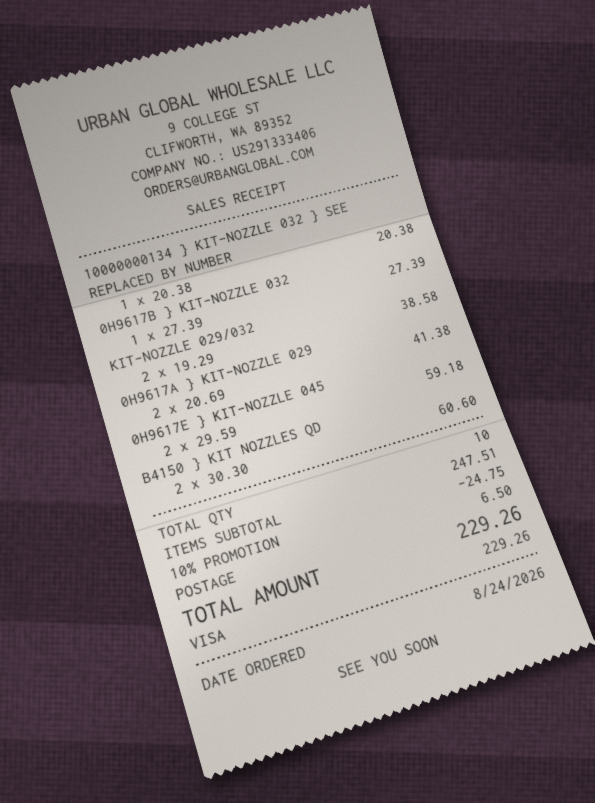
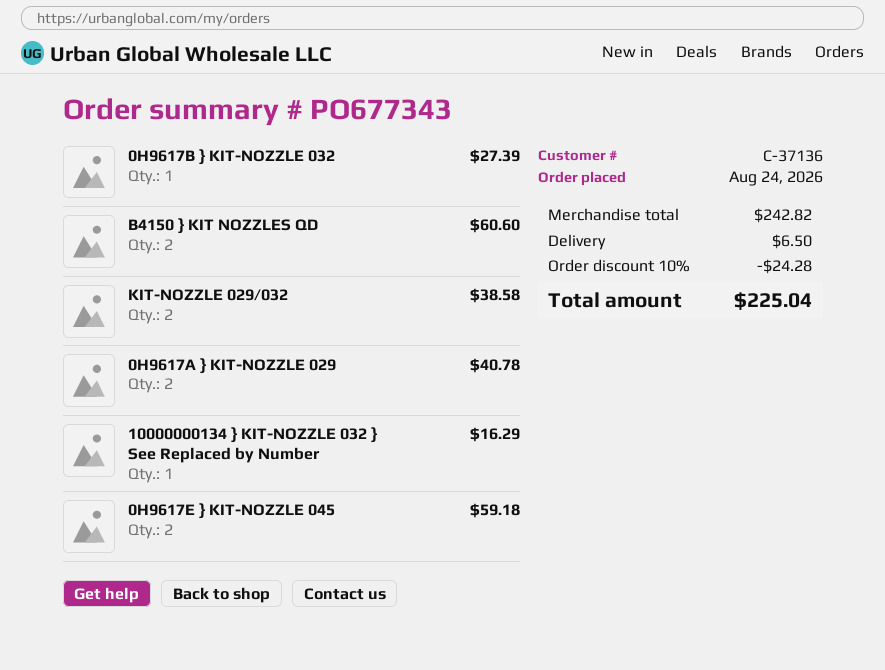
10000000134 } KIT-NOZZLE 032 } SEE REPLACED BY NUMBER: 1 for 20.38 -> 1 for 16.29
0H9617A } KIT-NOZZLE 029: 2 for 41.38 -> 2 for 40.78
subtotal: 247.51 -> 242.82
discount: 10% = 24.75 -> 10% = 24.28
total: 229.26 -> 225.04

